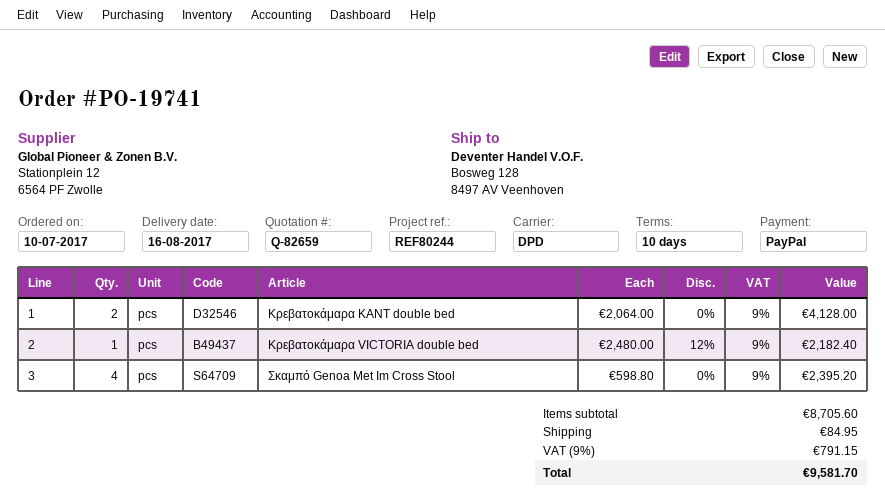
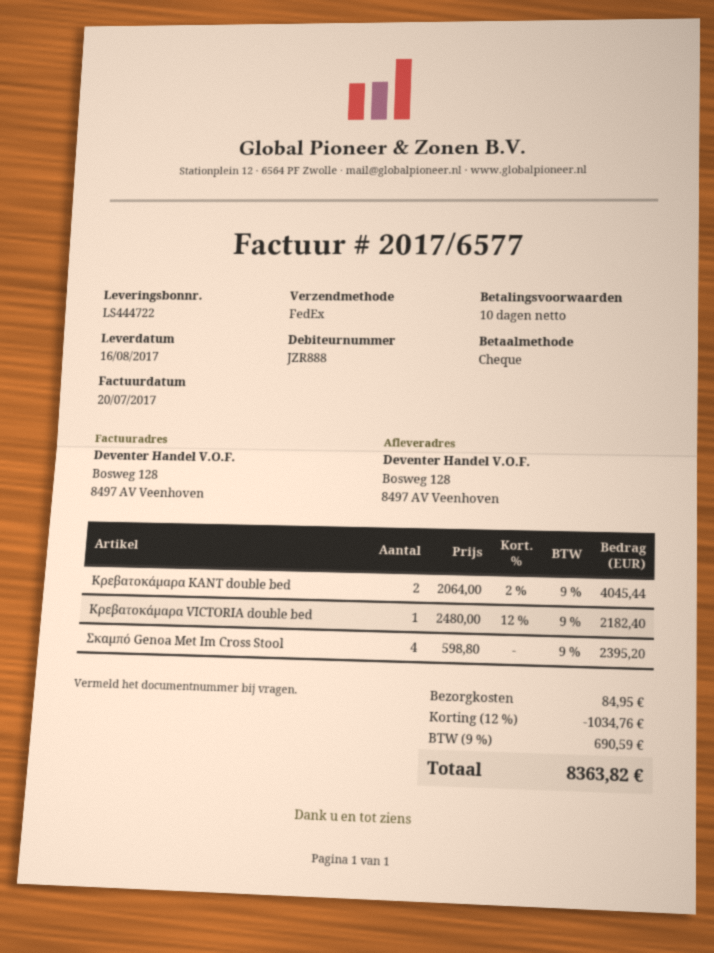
payment method: PayPal -> cheque
shipping method: DPD -> FedEx
Κρεβατοκάμαρα KANT double bed: 2 x 2064.00 = 4128.00 -> 2 x 2064.00 - 2% = 4045.44
discount: none -> 12% = 1034.76
tax: 9% = 791.15 -> 9% = 690.59
total: 9581.70 -> 8363.82

